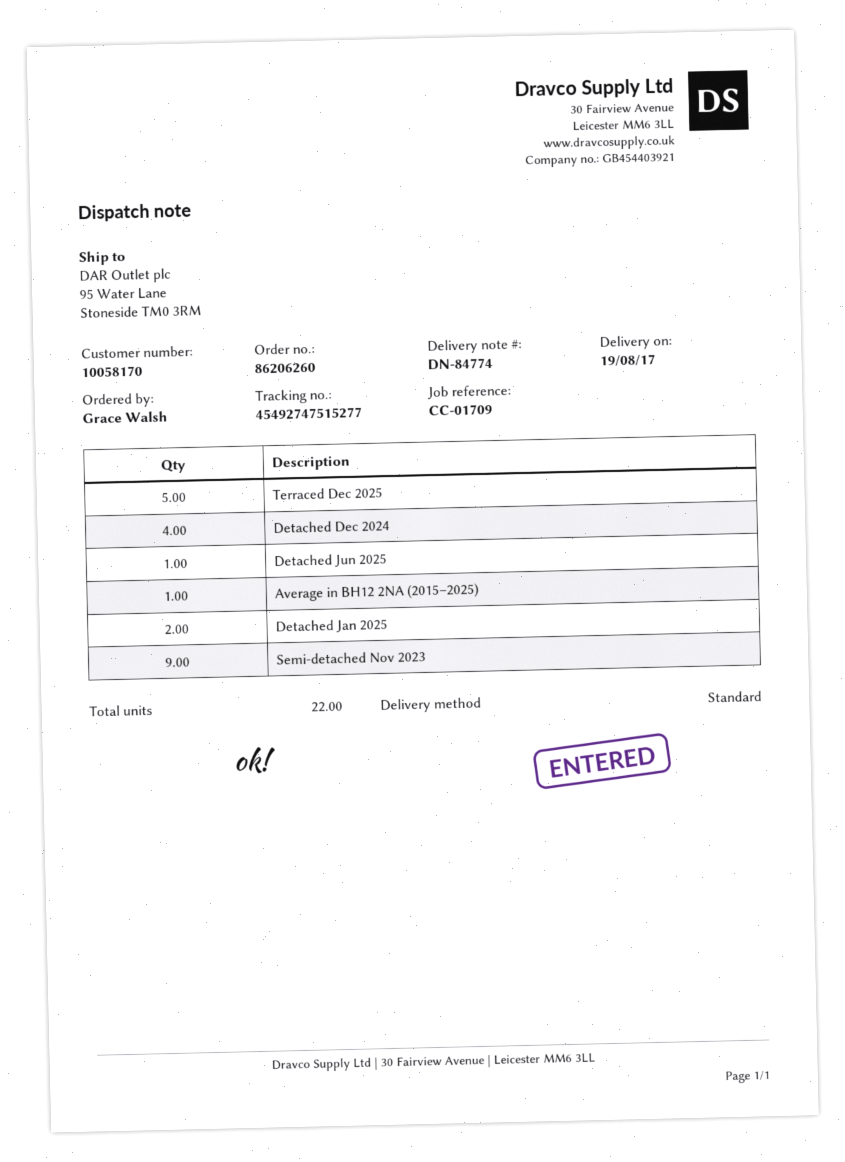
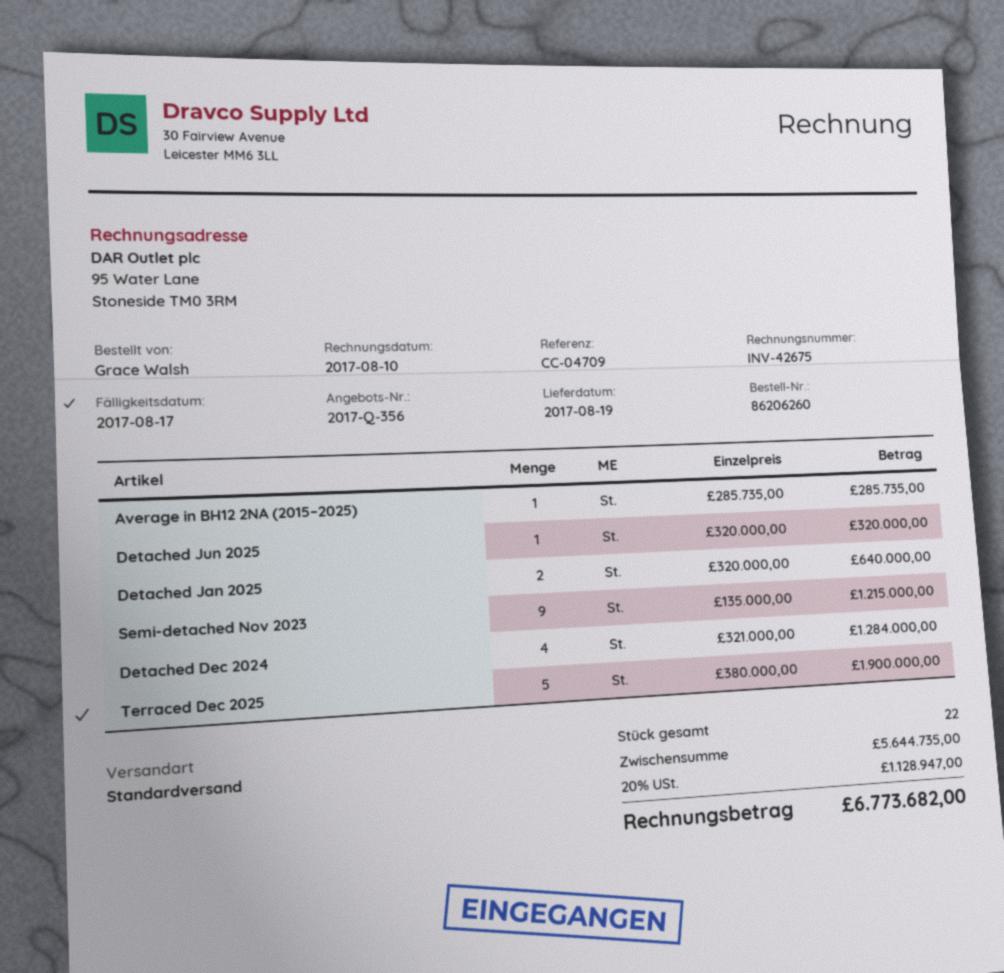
reference: CC-01709 -> CC-04709

